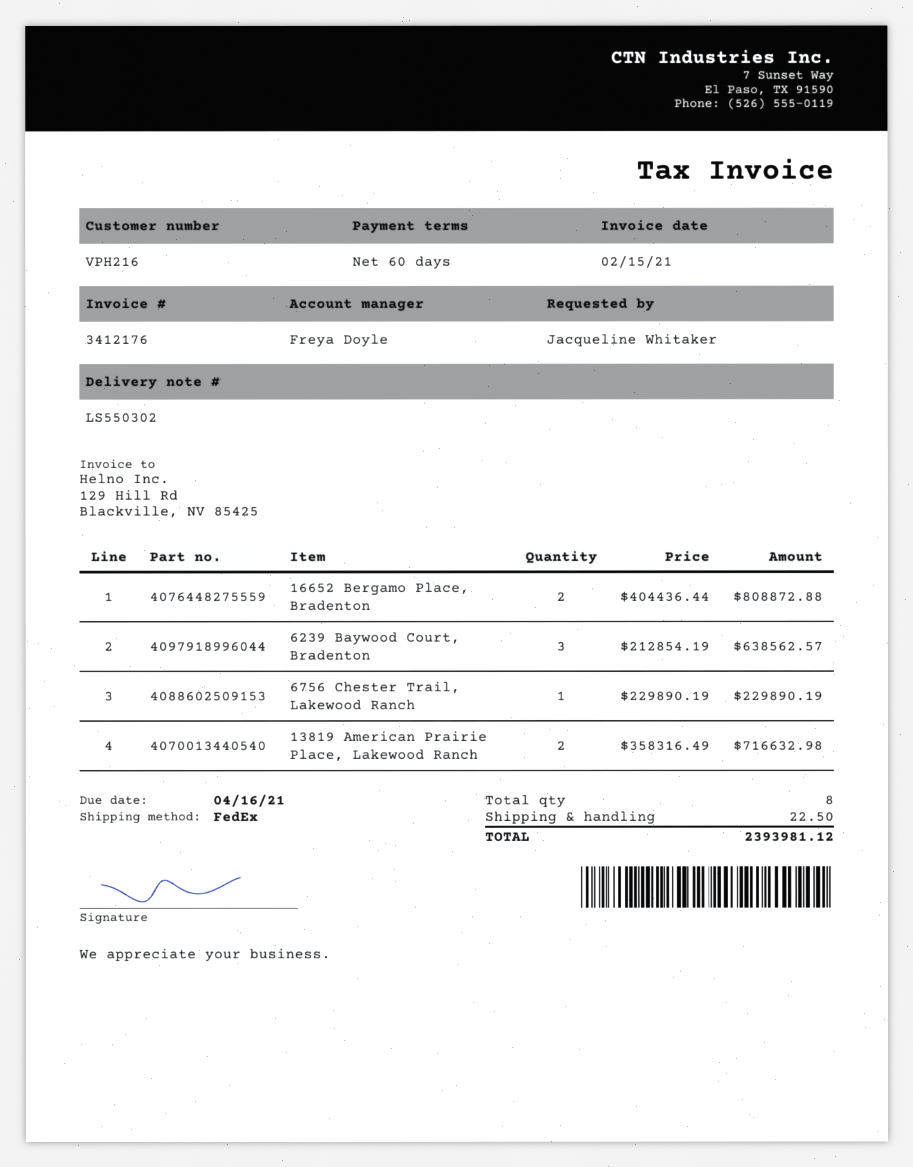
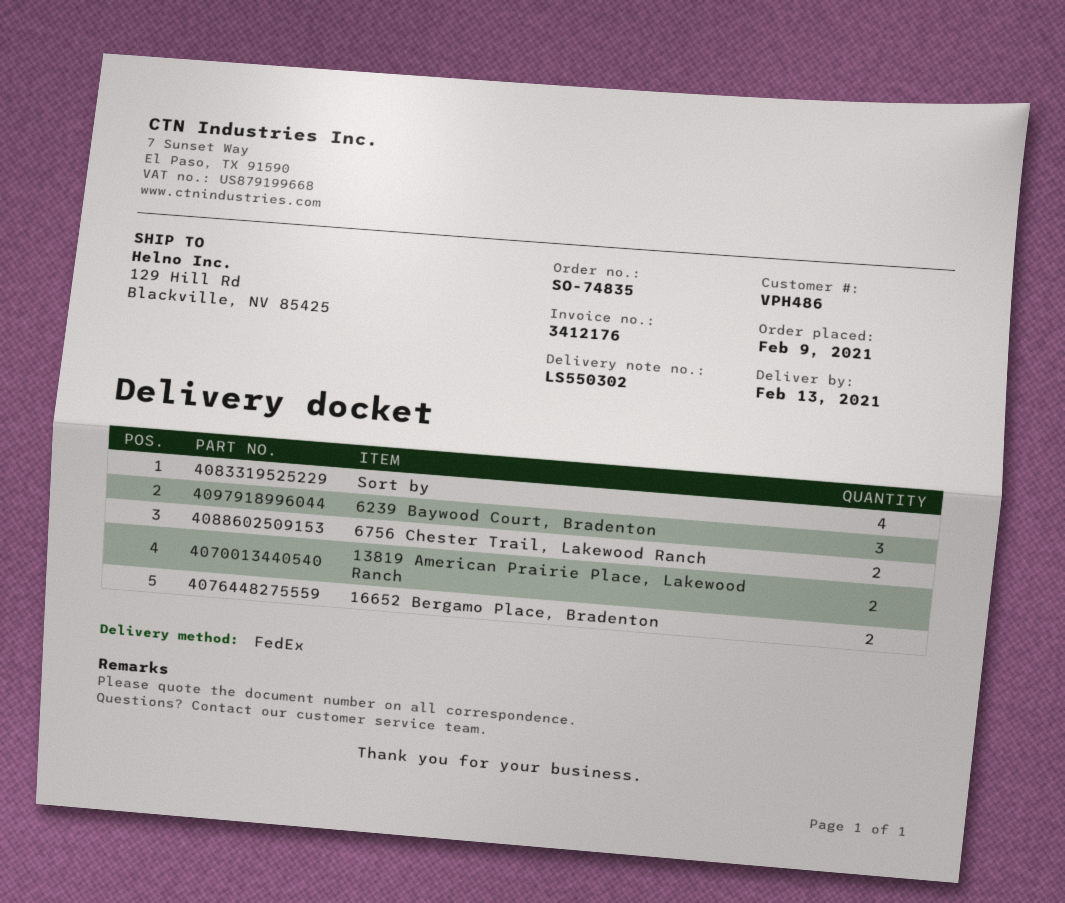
customer number: VPH216 -> VPH486
6756 Chester Trail, Lakewood Ranch: 1 -> 2
Sort by: none -> 4

